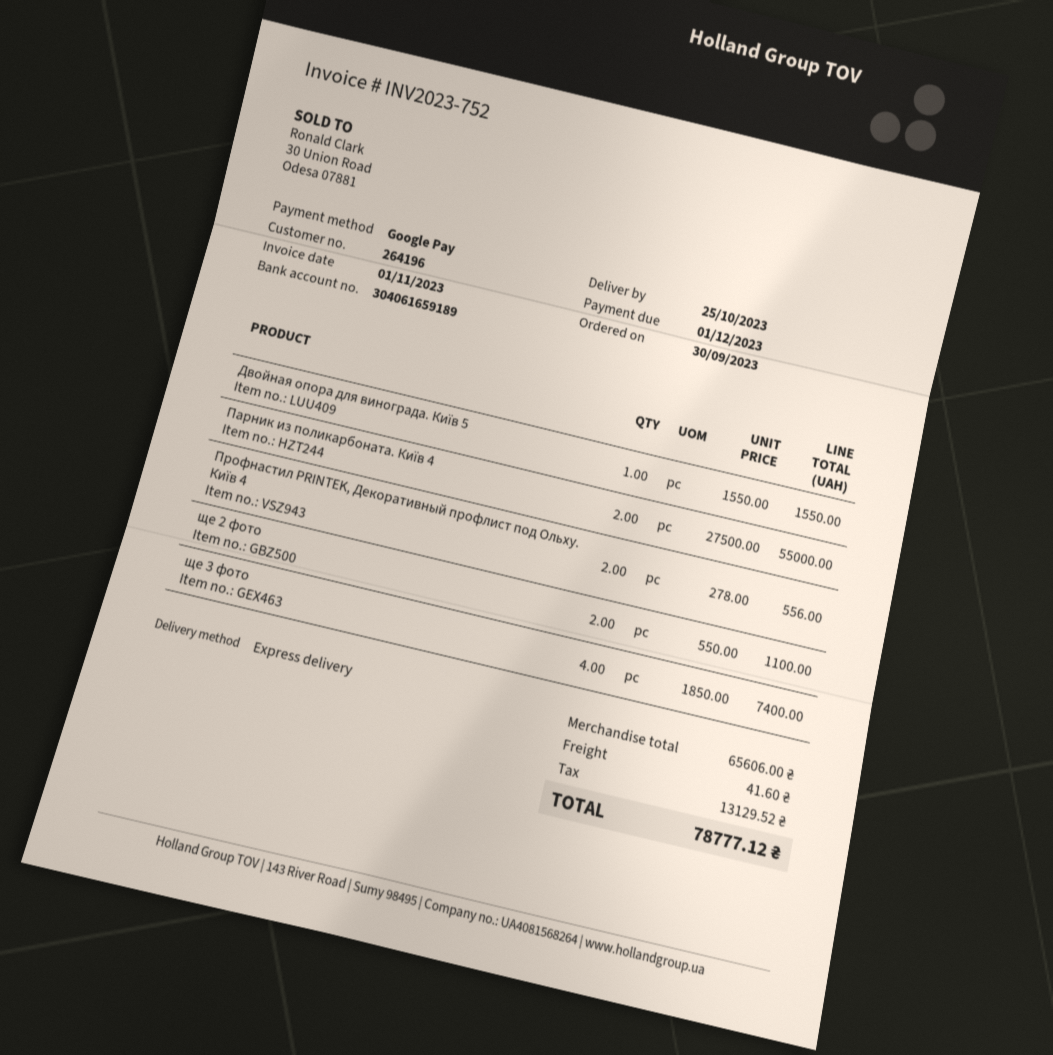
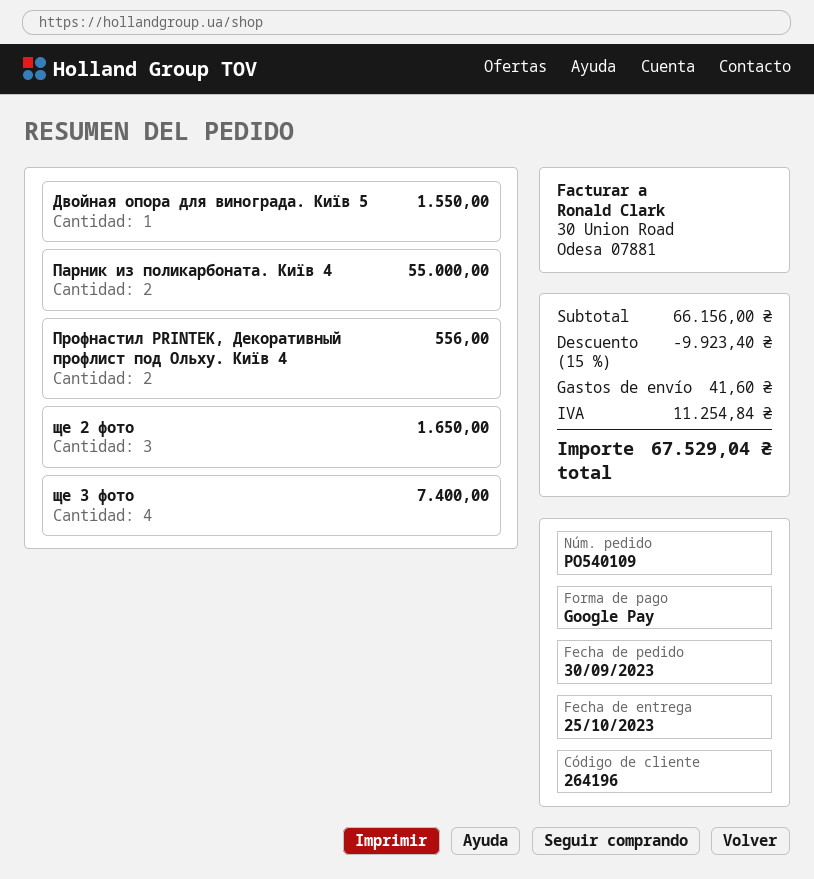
ще 2 фото: 2 for 1100.00 -> 3 for 1650.00
subtotal: 65606.00 -> 66156.00
discount: none -> 15% = 9923.40
tax: 13129.52 -> 11254.84
total: 78777.12 -> 67529.04

